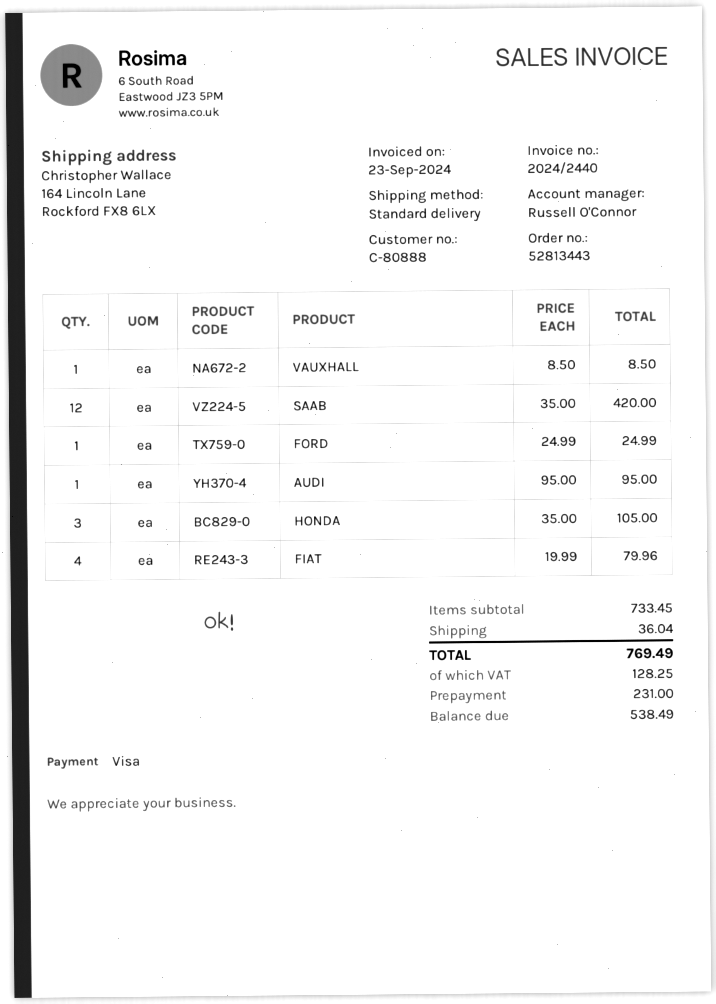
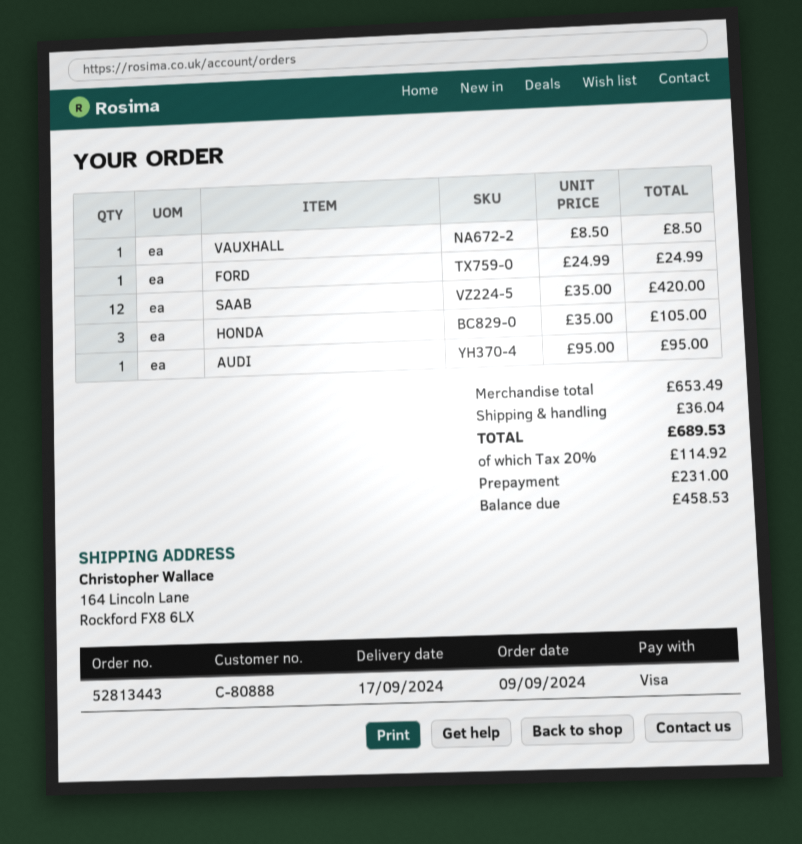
FIAT: 4 x 19.99 = 79.96 -> none
subtotal: 733.45 -> 653.49
tax: 128.25 -> 114.92
total: 769.49 -> 689.53
balance: 538.49 -> 458.53

